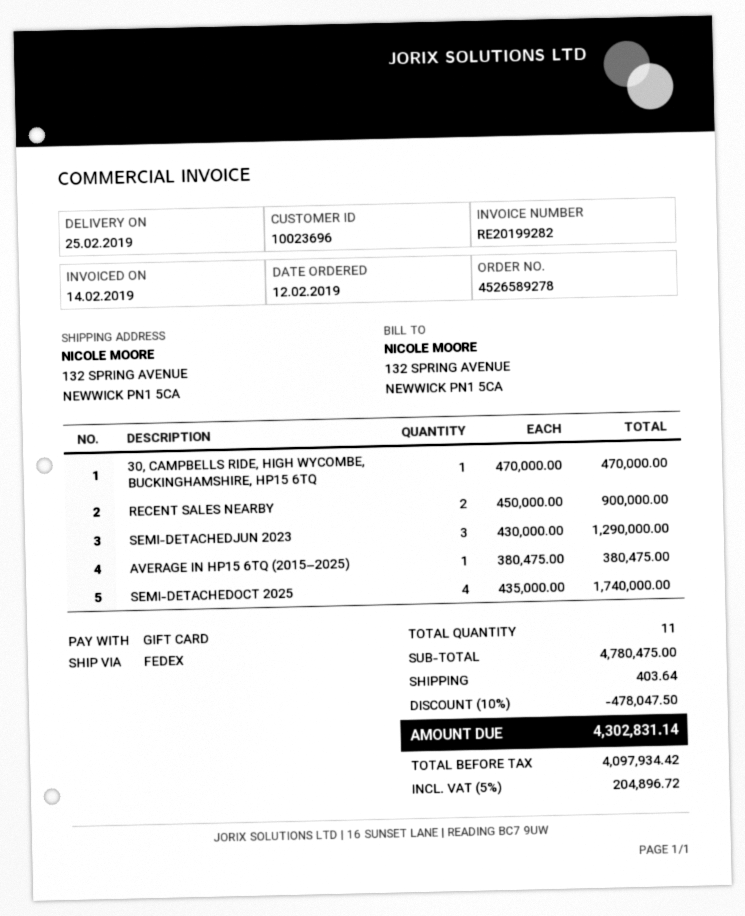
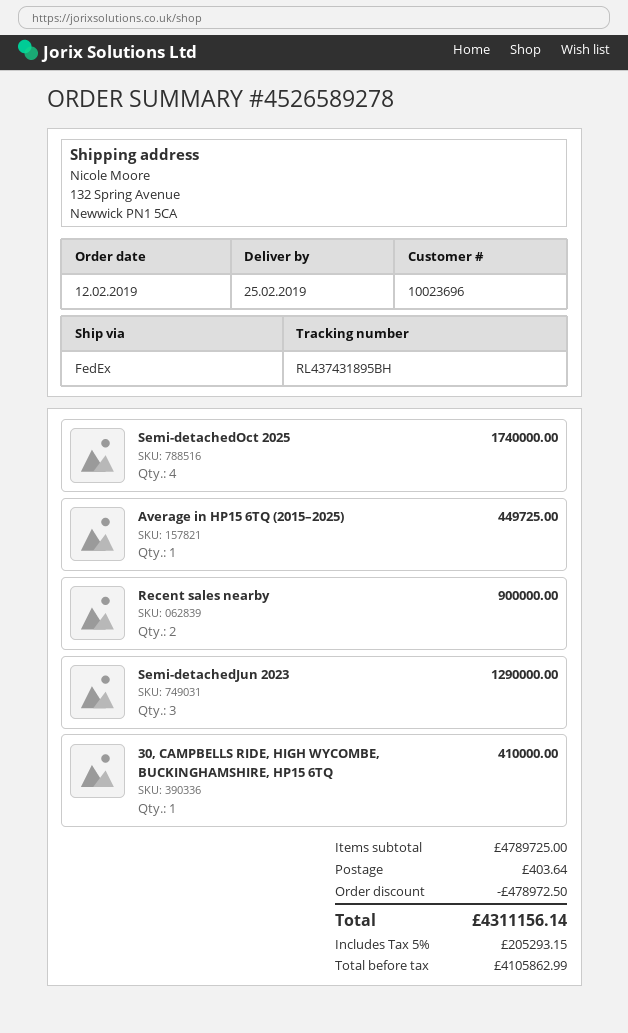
30, CAMPBELLS RIDE, HIGH WYCOMBE, BUCKINGHAMSHIRE, HP15 6TQ: 1 for 470000.00 -> 1 for 410000.00
AVERAGE IN HP15 6TQ (2015–2025): 1 for 380475.00 -> 1 for 449725.00
subtotal: 4780475.00 -> 4789725.00
discount: 478047.50 -> 478972.50
net: 4097934.42 -> 4105862.99
tax: 5% = 204896.72 -> 5% = 205293.15
total: 4302831.14 -> 4311156.14

